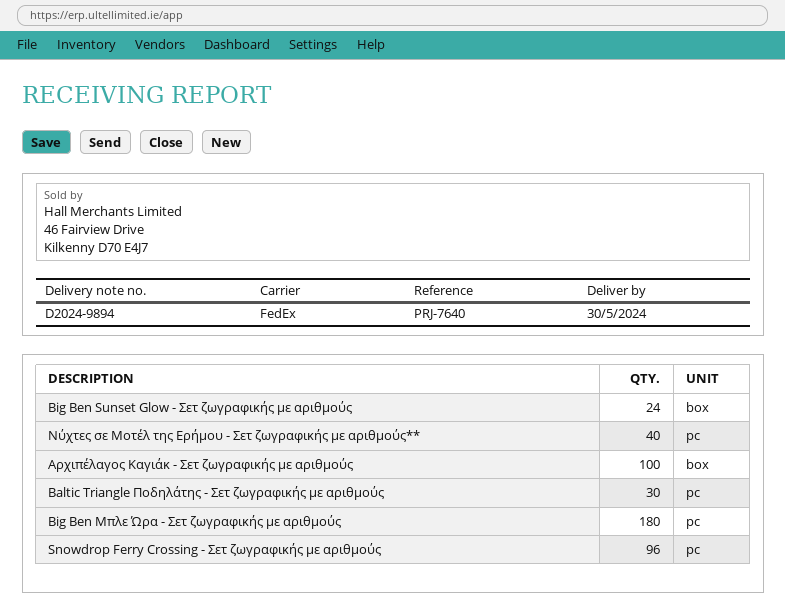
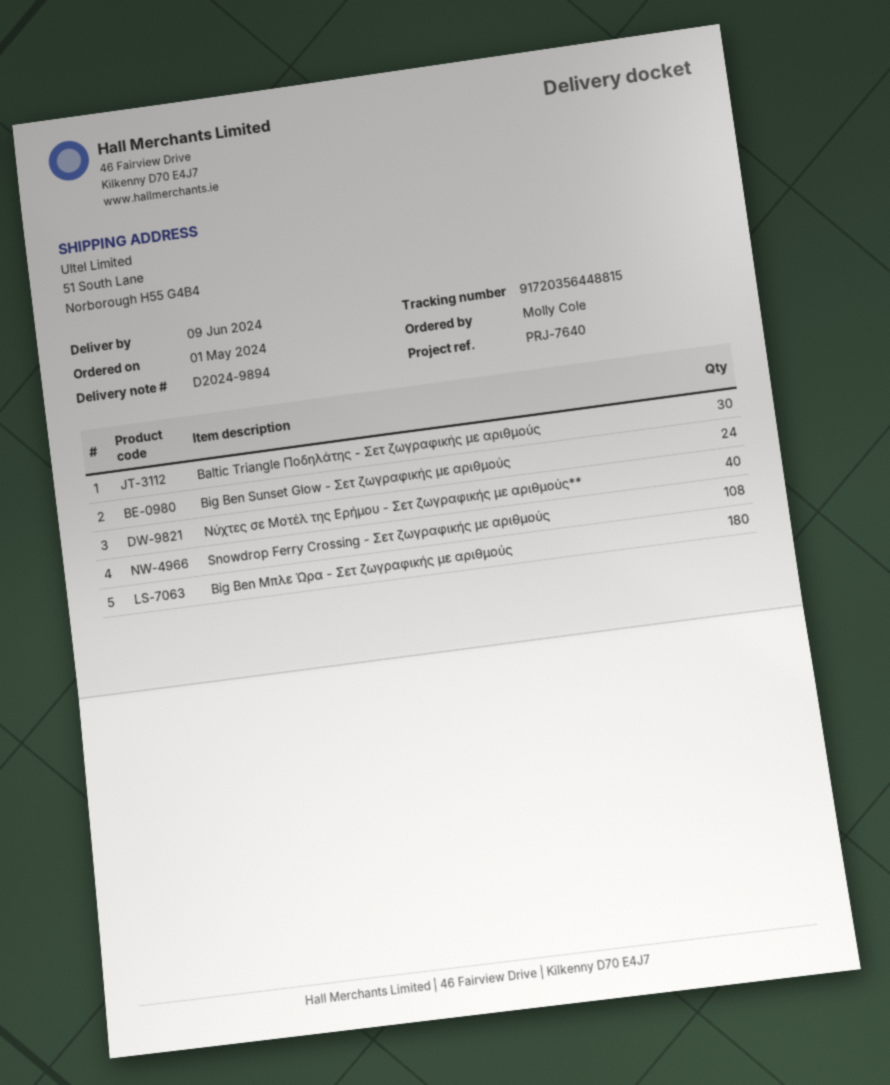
delivery date: 2024-05-30 -> 2024-06-09
Αρχιπέλαγος Καγιάκ - Σετ ζωγραφικής με αριθμούς: 100 -> none
Snowdrop Ferry Crossing - Σετ ζωγραφικής με αριθμούς: 96 -> 108

